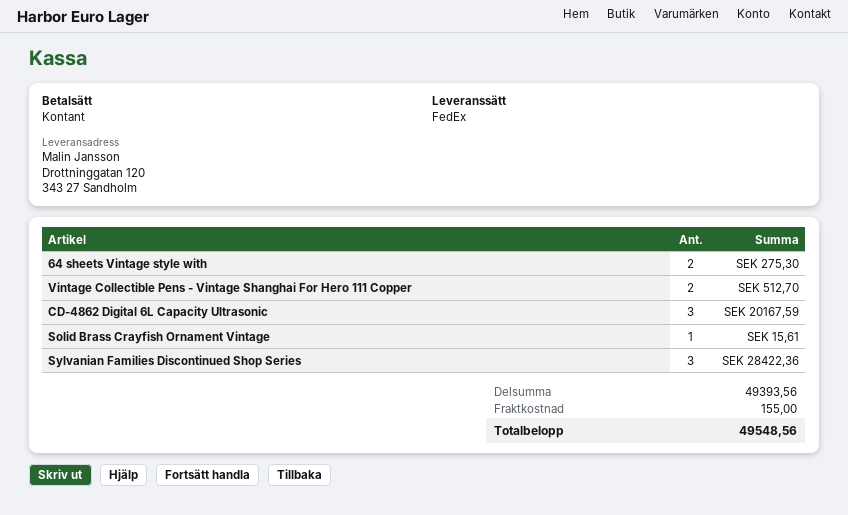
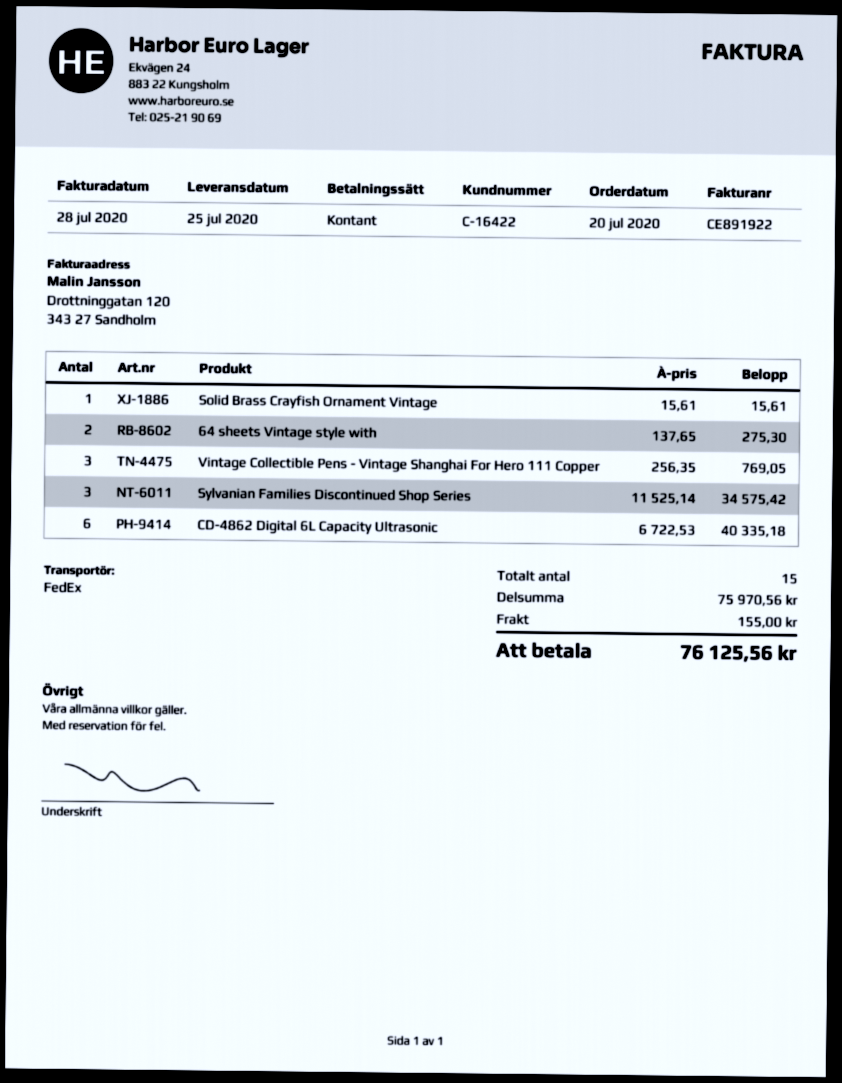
Vintage Collectible Pens - Vintage Shanghai For Hero 111 Copper: 2 for 512.70 -> 3 for 769.05
CD-4862 Digital 6L Capacity Ultrasonic: 3 for 20167.59 -> 6 for 40335.18
Sylvanian Families Discontinued Shop Series: 3 for 28422.36 -> 3 for 34575.42
subtotal: 49393.56 -> 75970.56
total: 49548.56 -> 76125.56

